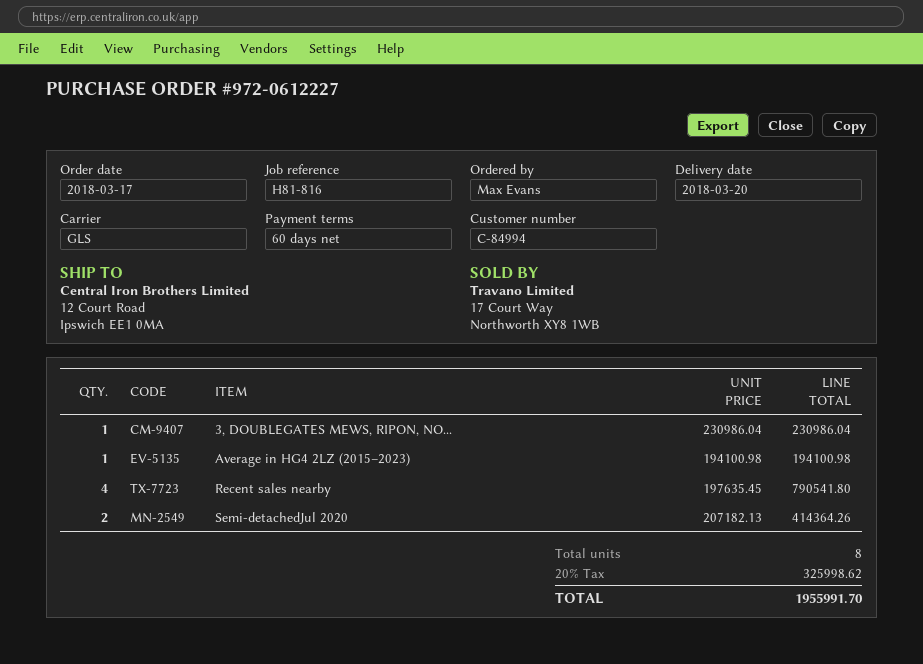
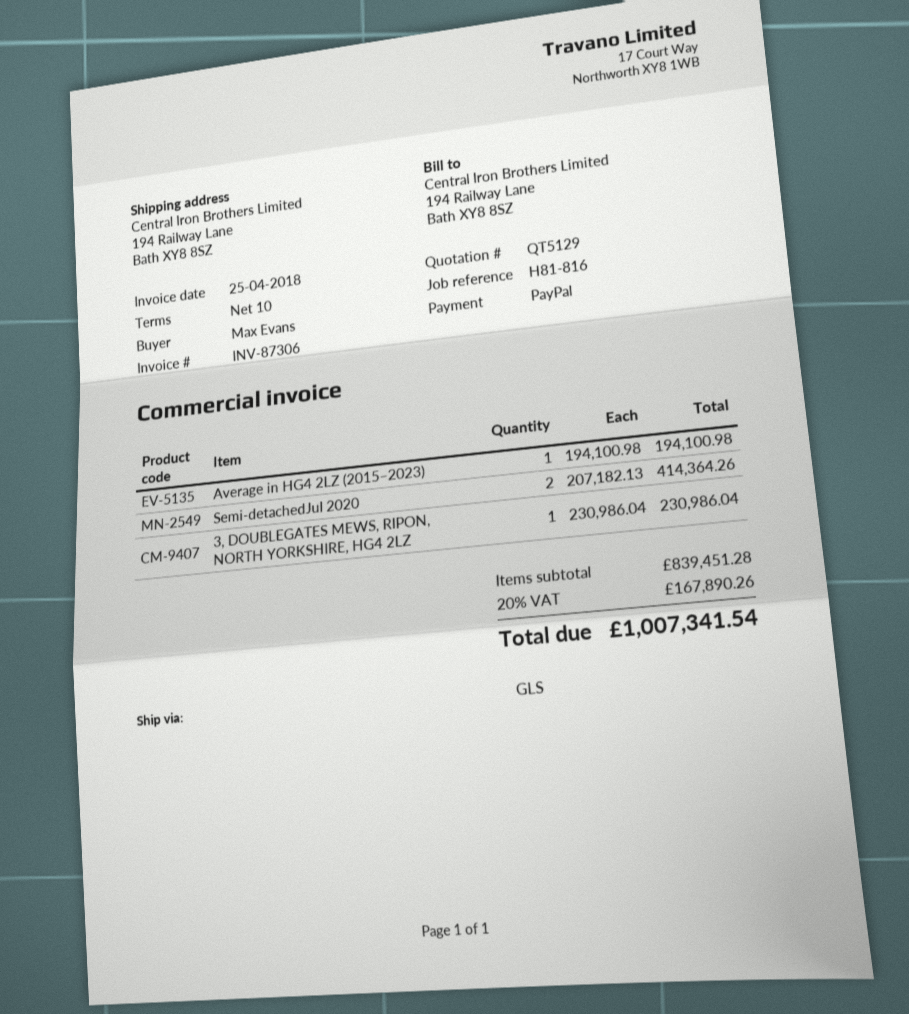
payment terms: 60 days -> 10 days
ship to: 12 Court Road, Ipswich EE1 0MA -> 194 Railway Lane, Bath XY8 8SZ
Recent sales nearby: 4 x 197635.45 = 790541.80 -> none
tax: 20% = 325998.62 -> 20% = 167890.26
total: 1955991.70 -> 1007341.54

